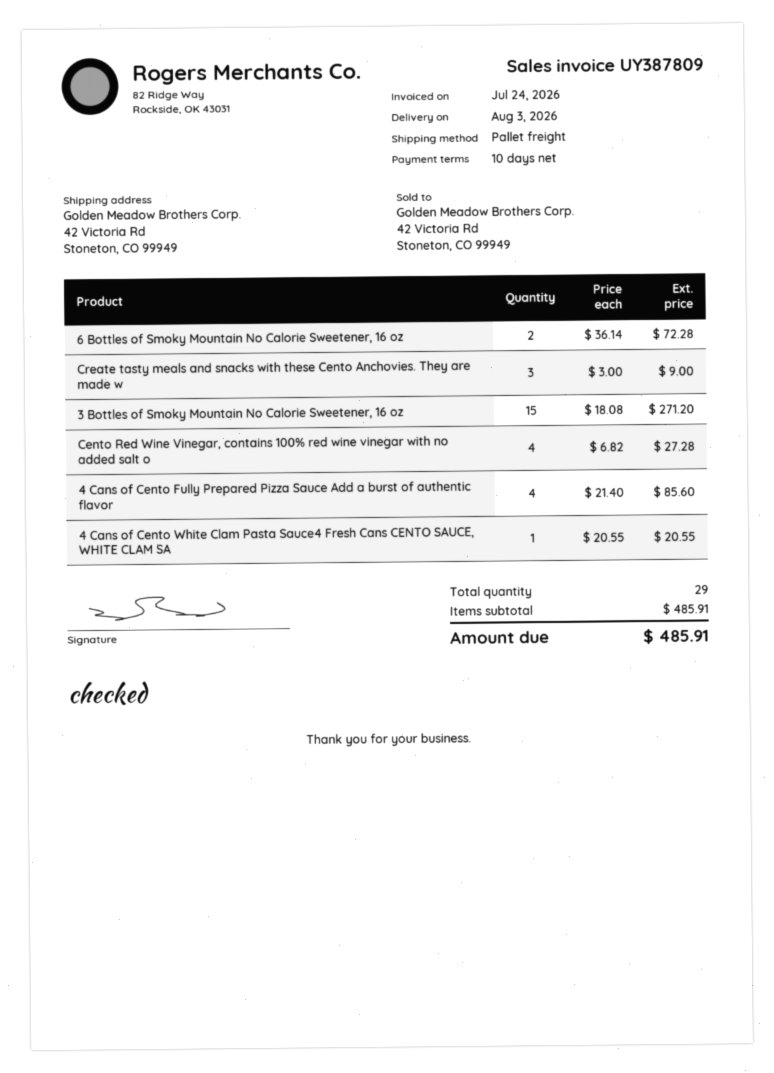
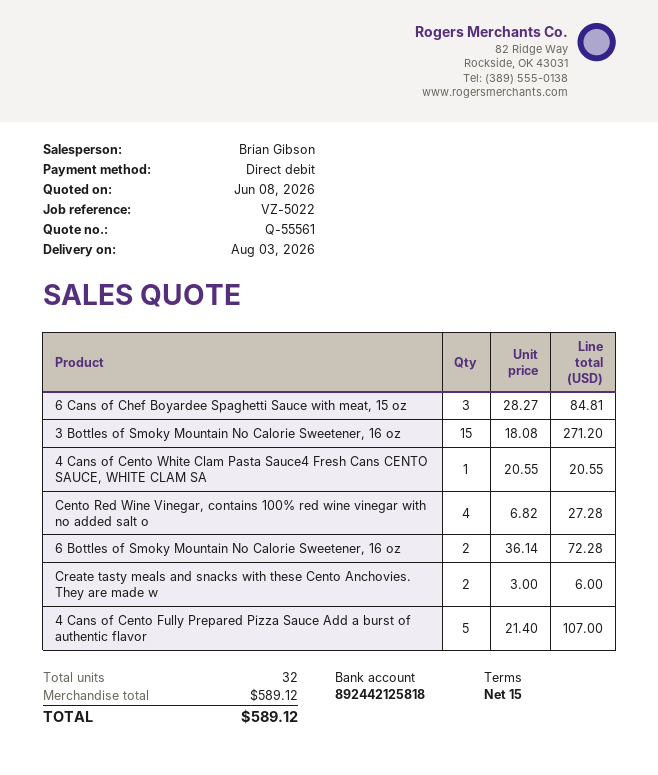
payment terms: 10 days -> 15 days
Create tasty meals and snacks with these Cento Anchovies. They are made w: 3 x 3.00 = 9.00 -> 2 x 3.00 = 6.00
4 Cans of Cento Fully Prepared Pizza Sauce Add a burst of authentic flavor: 4 x 21.40 = 85.60 -> 5 x 21.40 = 107.00
6 Cans of Chef Boyardee Spaghetti Sauce with meat, 15 oz: none -> 3 x 28.27 = 84.81
total quantity: 29 -> 32
subtotal: 485.91 -> 589.12
total: 485.91 -> 589.12

